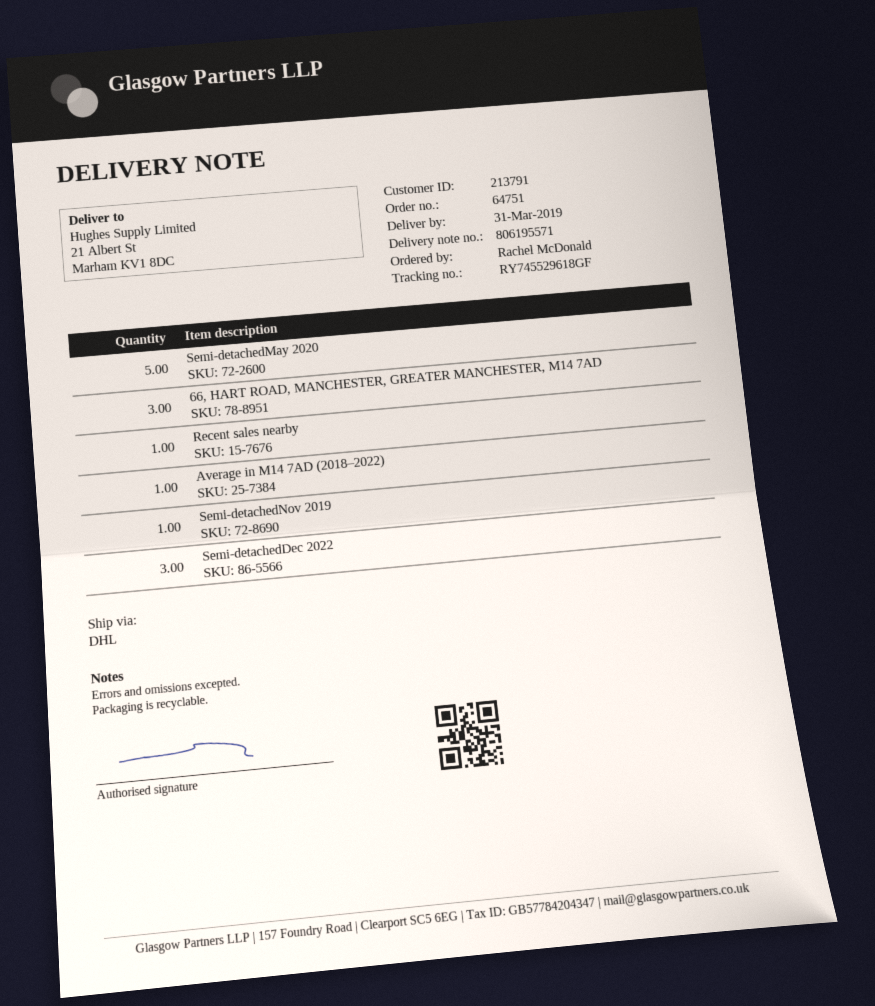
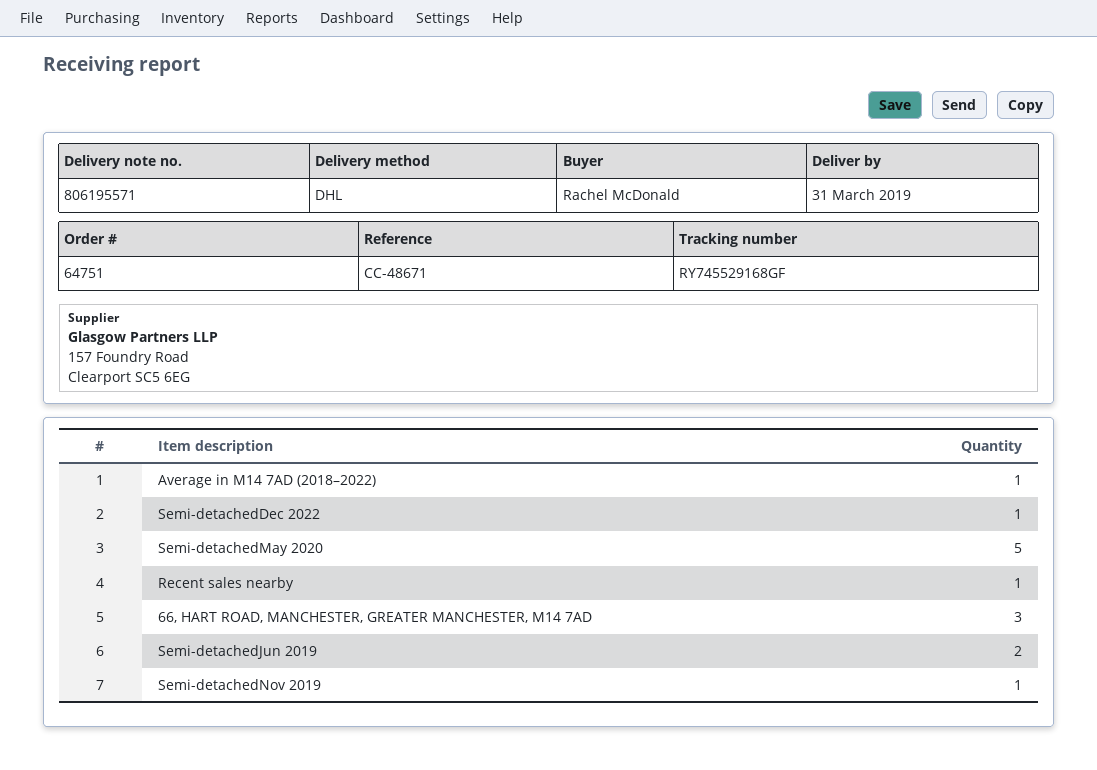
tracking number: RY745529618GF -> RY745529168GF
Semi-detachedDec 2022: 3 -> 1
Semi-detachedJun 2019: none -> 2

